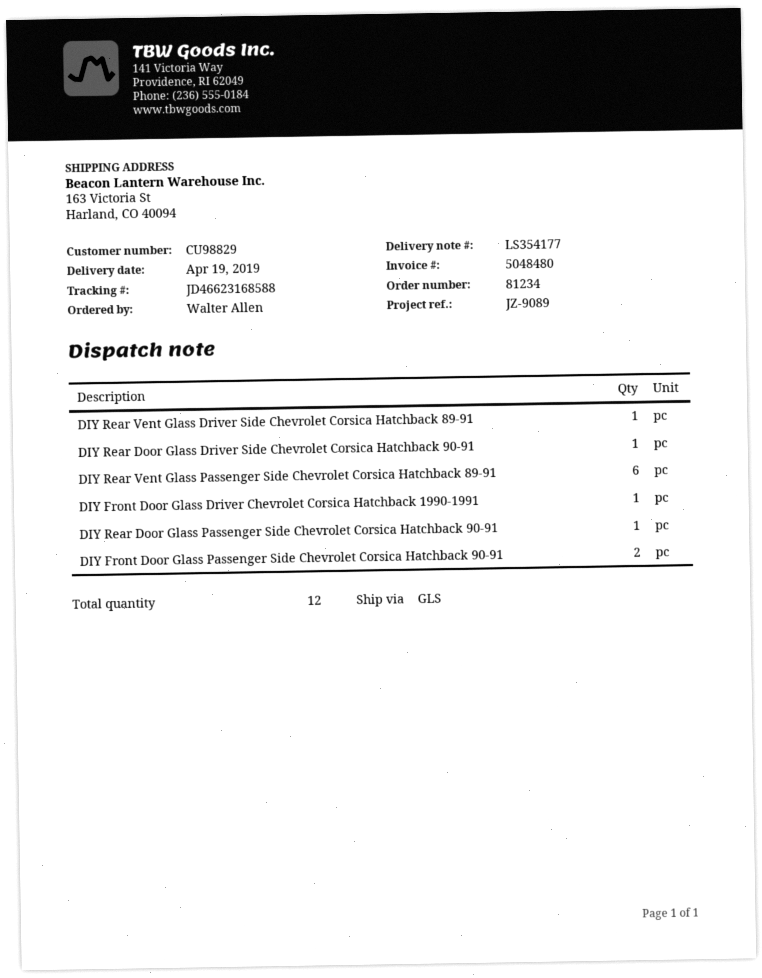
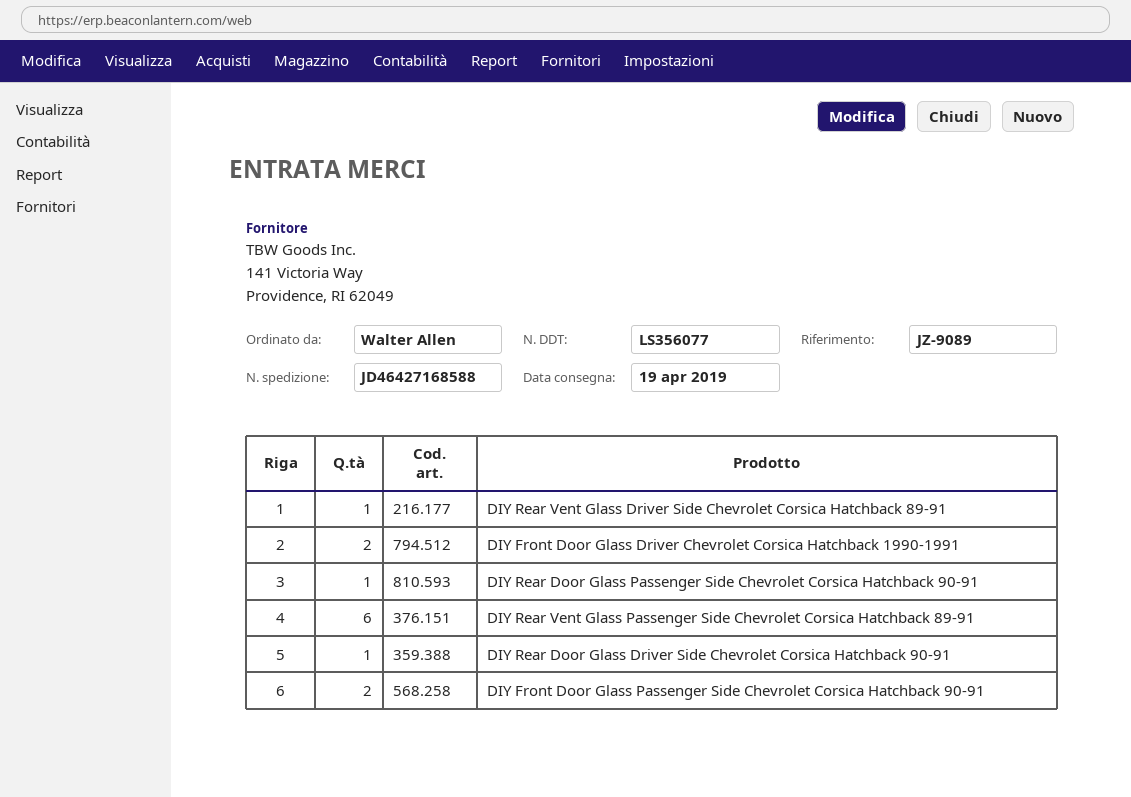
delivery note number: LS354177 -> LS356077
tracking number: JD46623168588 -> JD46427168588
DIY Front Door Glass Driver Chevrolet Corsica Hatchback 1990-1991: 1 -> 2

